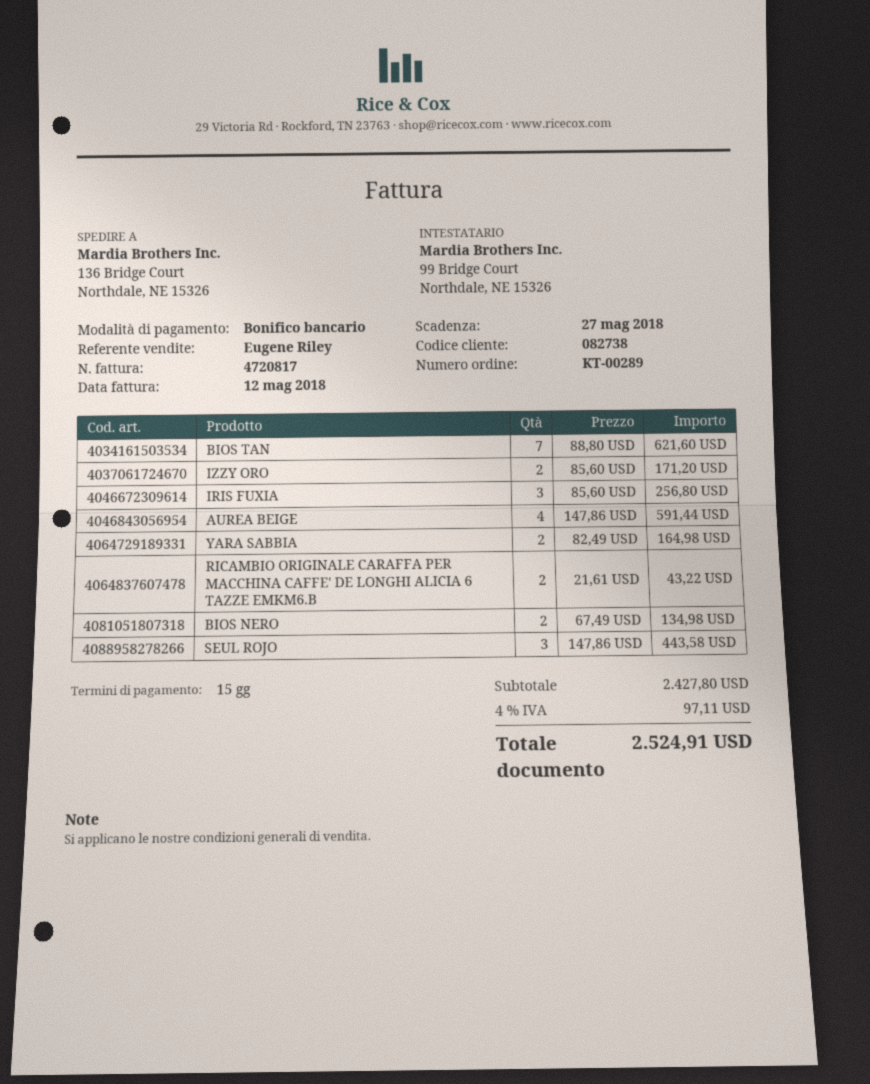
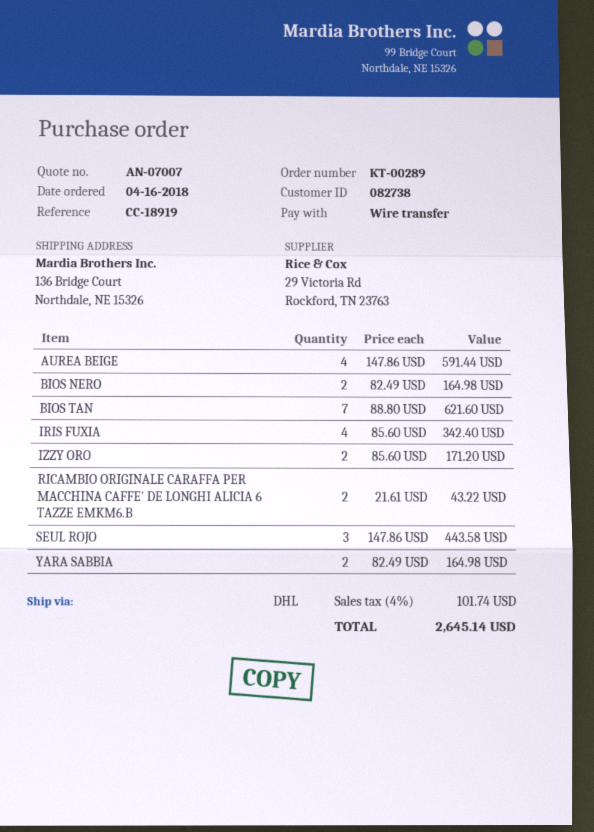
IRIS FUXIA: 3 x 85.60 = 256.80 -> 4 x 85.60 = 342.40
BIOS NERO: 2 x 67.49 = 134.98 -> 2 x 82.49 = 164.98
tax: 4% = 97.11 -> 4% = 101.74
total: 2524.91 -> 2645.14

